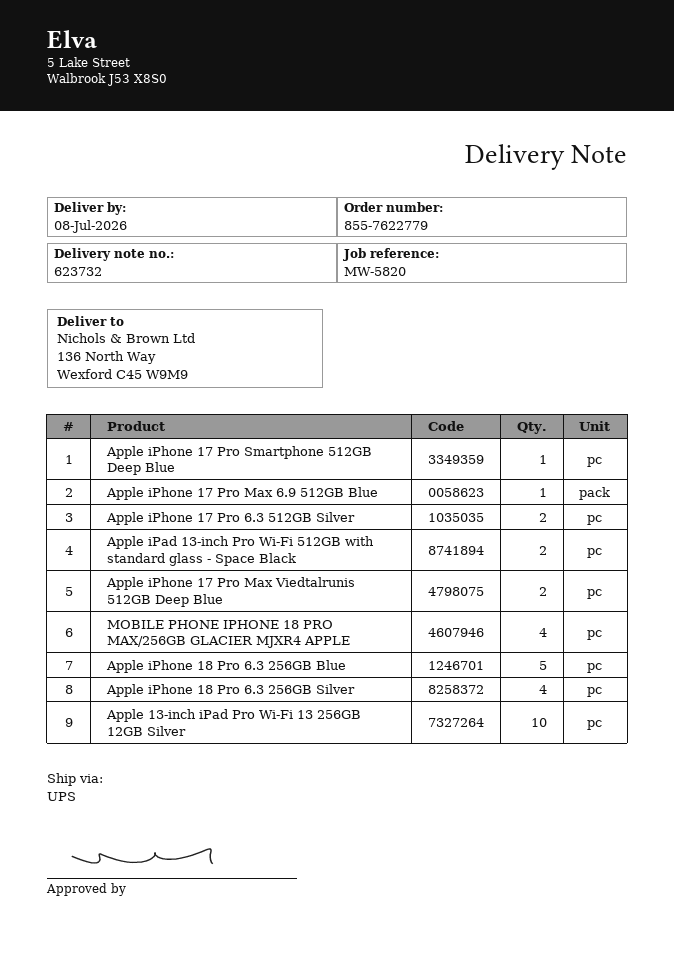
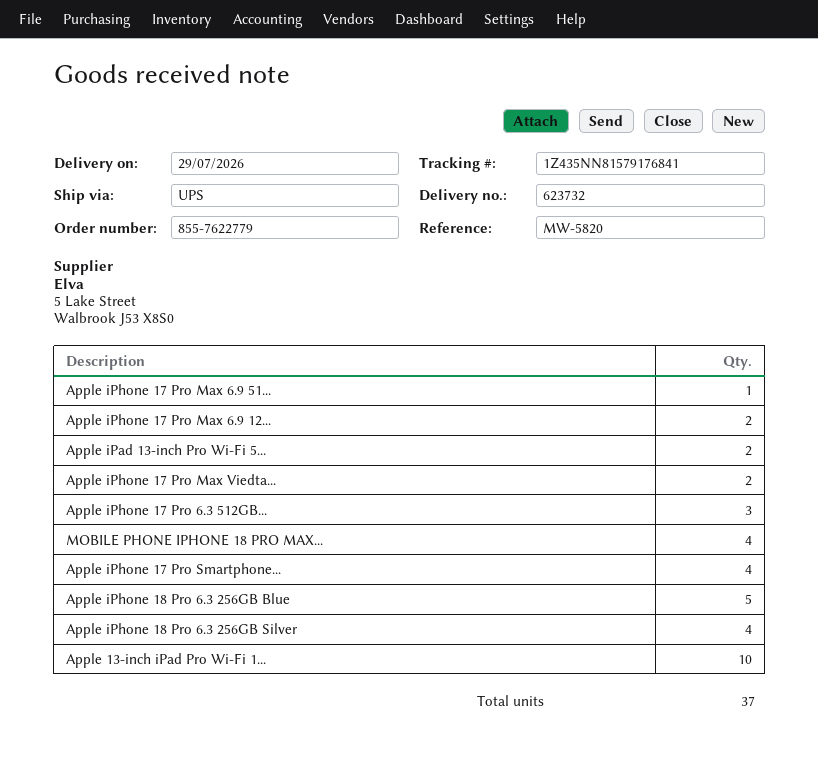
delivery date: 2026-07-08 -> 2026-07-29
Apple iPhone 17 Pro Smartphone 512GB Deep Blue: 1 -> 4
Apple iPhone 17 Pro 6.3 512GB Silver: 2 -> 3
Apple iPhone 17 Pro Max 6.9 12...: none -> 2

